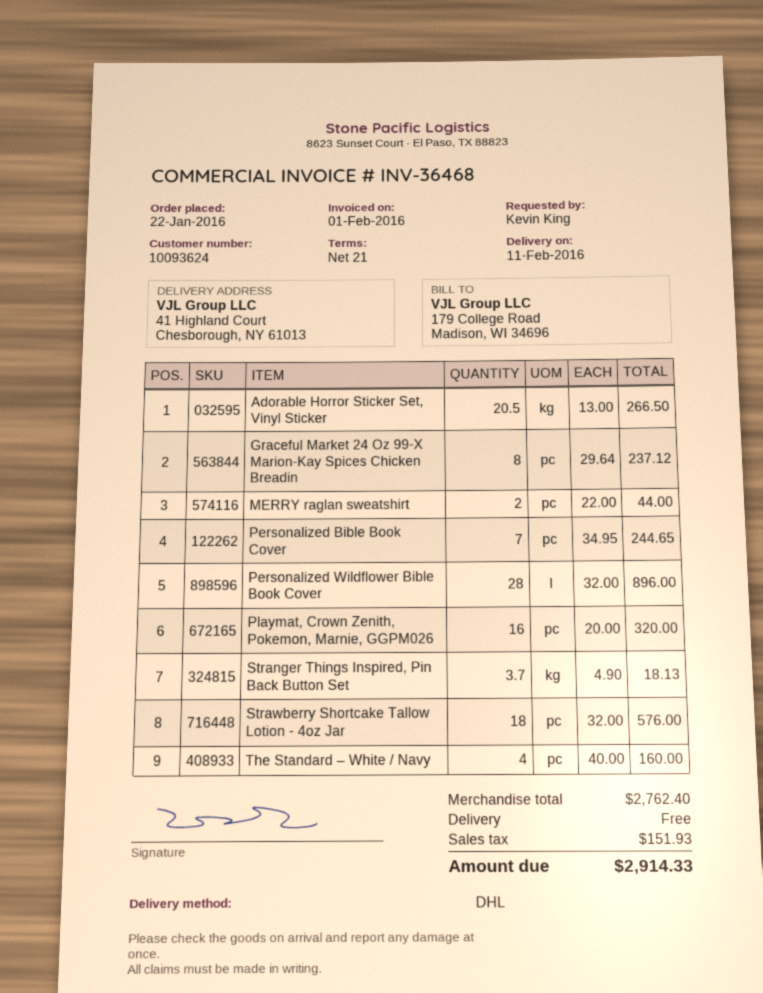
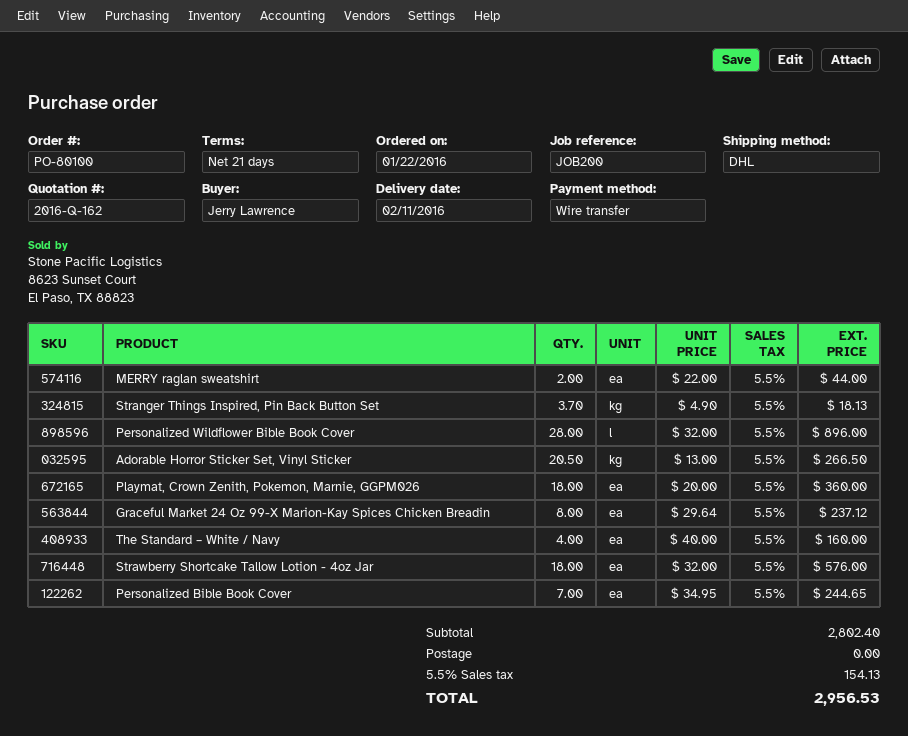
ordered by: Kevin King -> Jerry Lawrence
Playmat, Crown Zenith, Pokemon, Marnie, GGPM026: 16 x 20.00 = 320.00 -> 18 x 20.00 = 360.00
subtotal: 2762.40 -> 2802.40
tax: 151.93 -> 154.13
total: 2914.33 -> 2956.53

